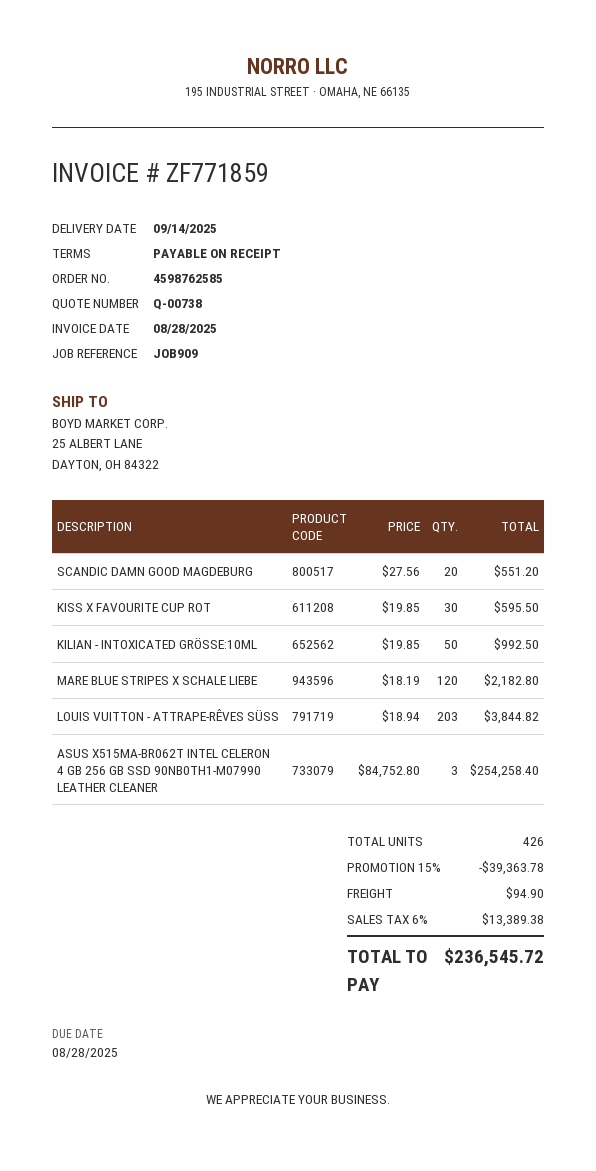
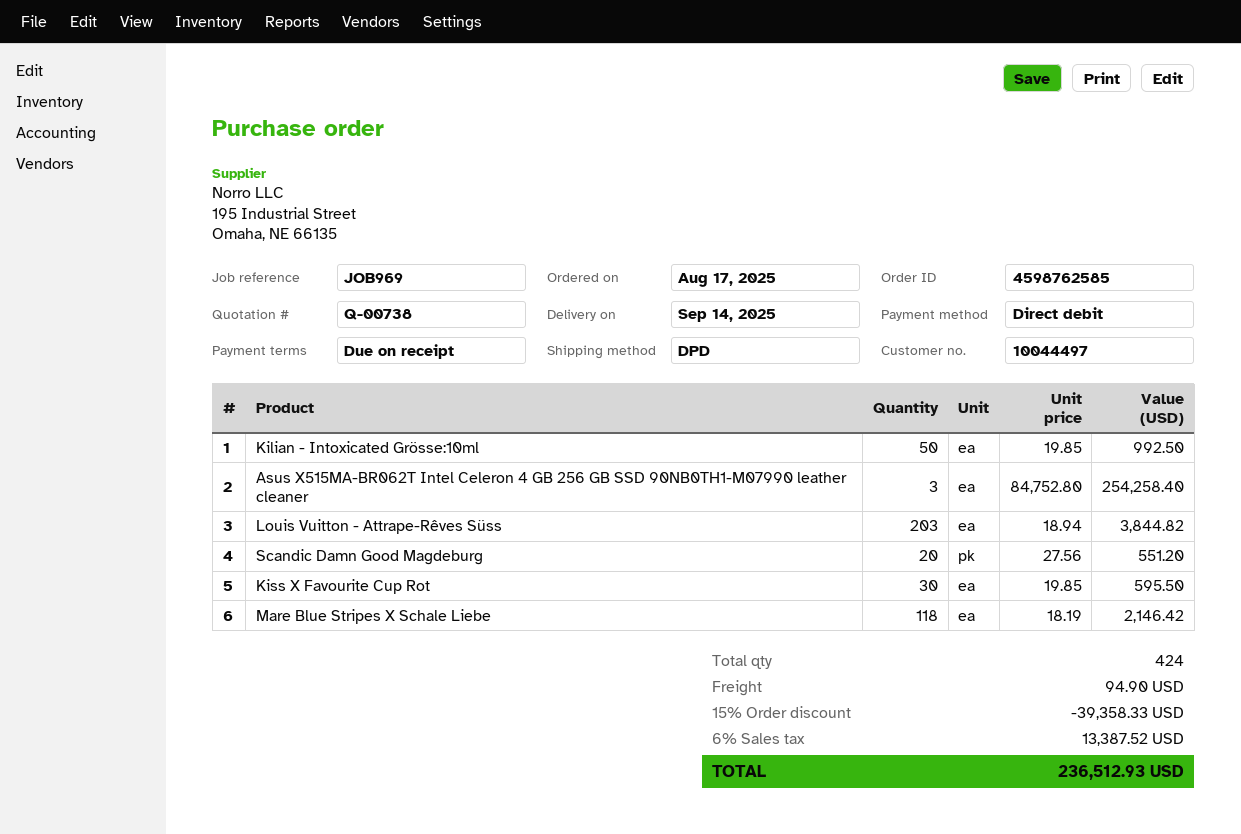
reference: JOB909 -> JOB969
MARE BLUE STRIPES X SCHALE LIEBE: 120 x 18.19 = 2182.80 -> 118 x 18.19 = 2146.42
total quantity: 426 -> 424
discount: 15% = 39363.78 -> 15% = 39358.33
tax: 6% = 13389.38 -> 6% = 13387.52
total: 236545.72 -> 236512.93

